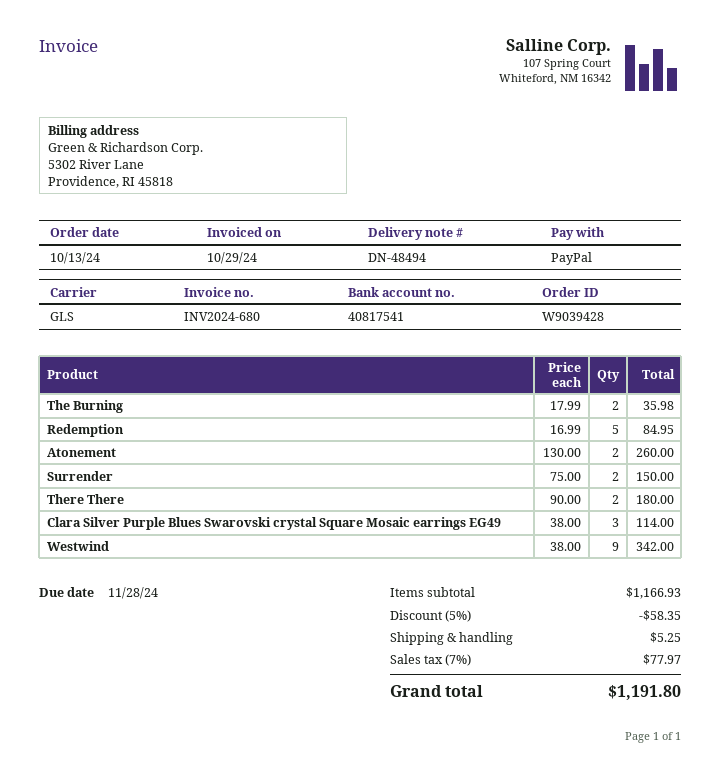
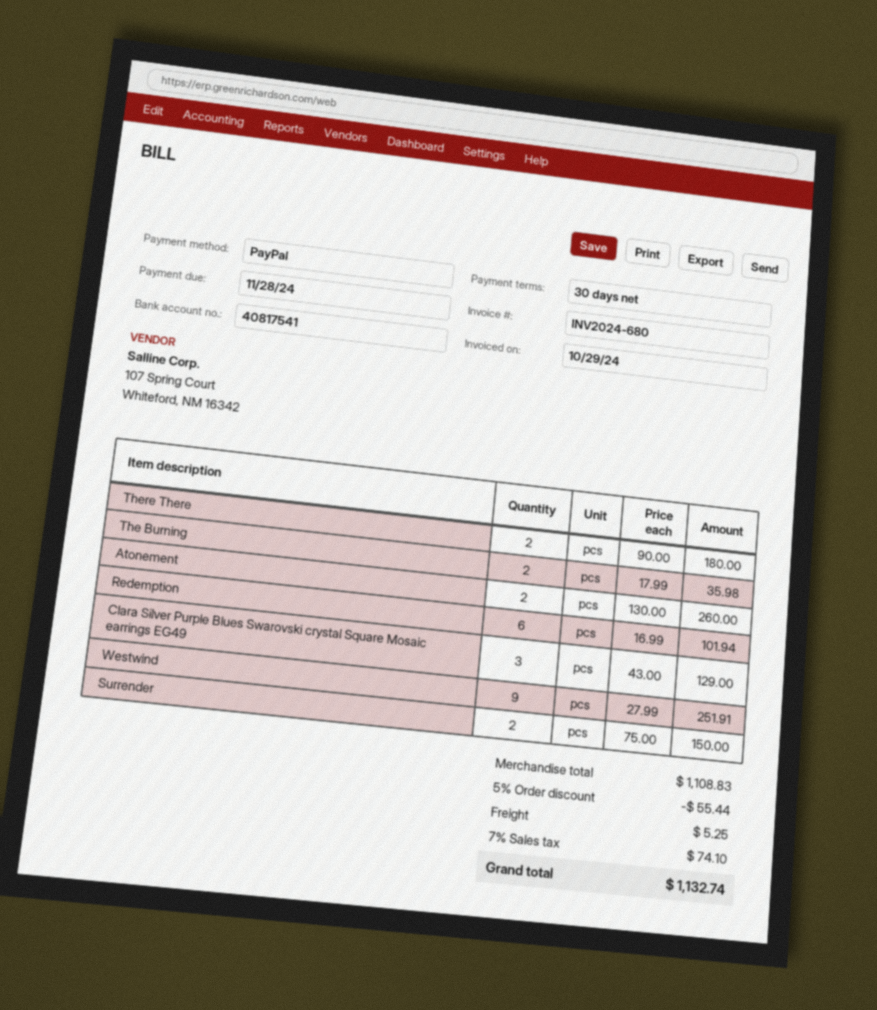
Redemption: 5 x 16.99 = 84.95 -> 6 x 16.99 = 101.94
Clara Silver Purple Blues Swarovski crystal Square Mosaic earrings EG49: 3 x 38.00 = 114.00 -> 3 x 43.00 = 129.00
Westwind: 9 x 38.00 = 342.00 -> 9 x 27.99 = 251.91
subtotal: 1166.93 -> 1108.83
discount: 5% = 58.35 -> 5% = 55.44
tax: 7% = 77.97 -> 7% = 74.10
total: 1191.80 -> 1132.74

